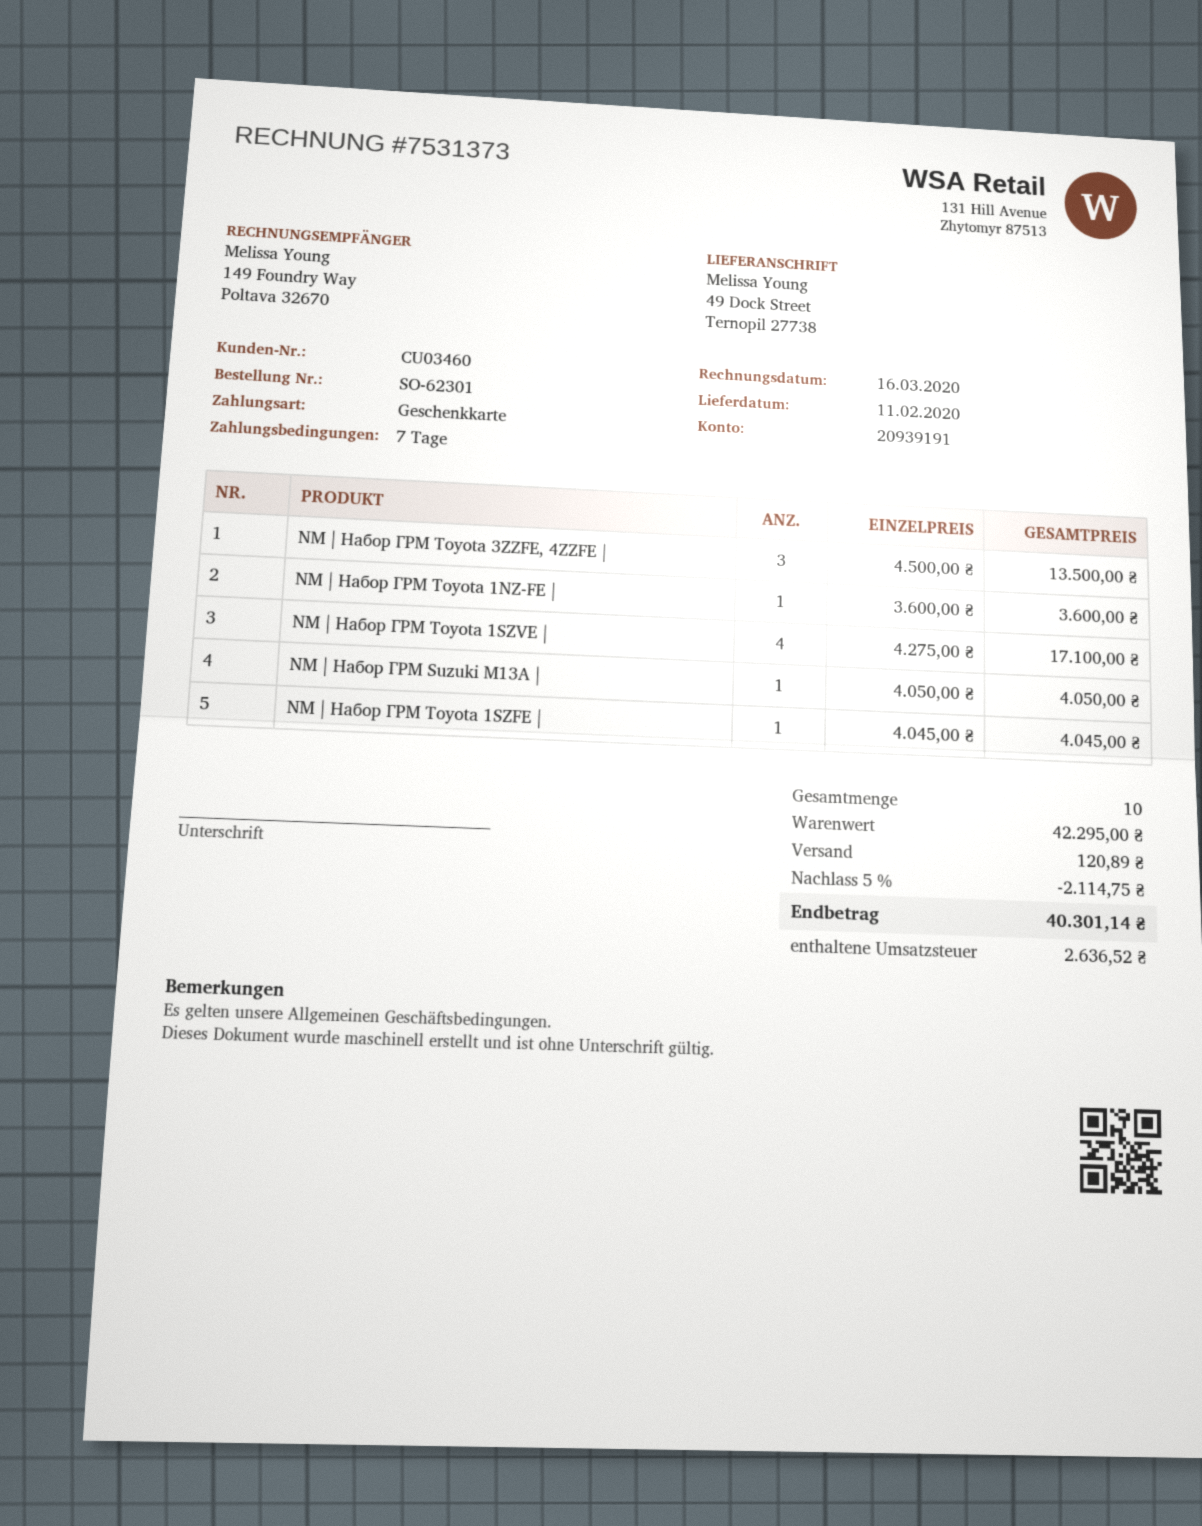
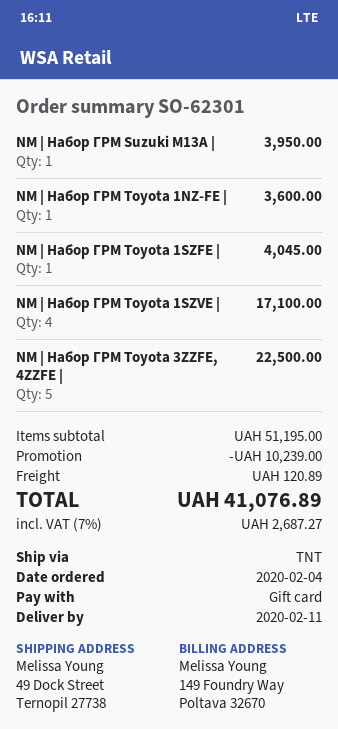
NM | Набор ГРМ Toyota 3ZZFE, 4ZZFE |: 3 for 13500.00 -> 5 for 22500.00
NM | Набор ГРМ Suzuki M13A |: 1 for 4050.00 -> 1 for 3950.00
subtotal: 42295.00 -> 51195.00
discount: 2114.75 -> 10239.00
tax: 2636.52 -> 2687.27
total: 40301.14 -> 41076.89

